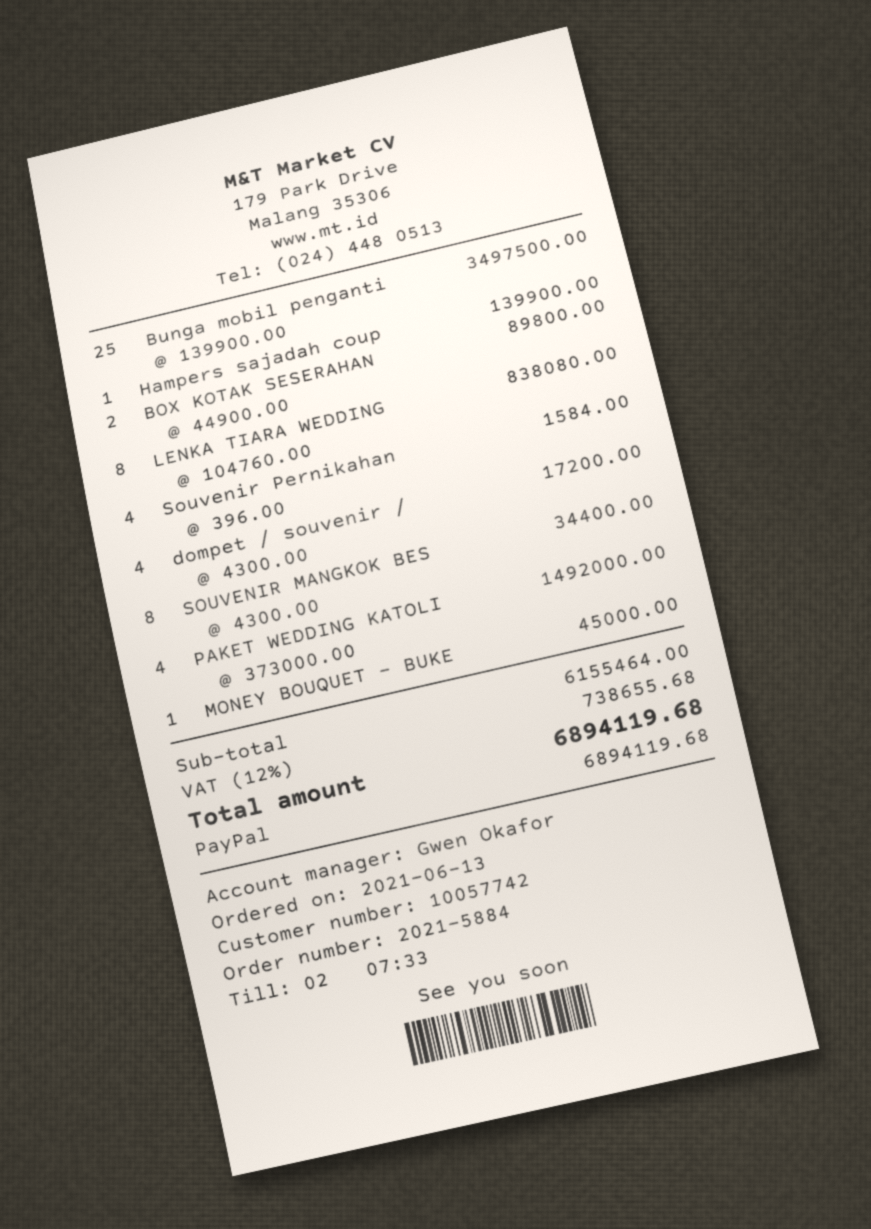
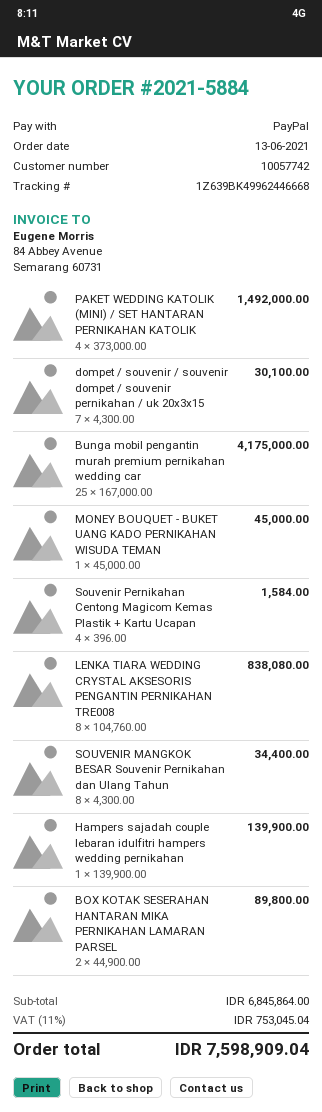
Bunga mobil penganti: 25 x 139900.00 = 3497500.00 -> 25 x 167000.00 = 4175000.00
dompet / souvenir /: 4 x 4300.00 = 17200.00 -> 7 x 4300.00 = 30100.00
subtotal: 6155464.00 -> 6845864.00
tax: 12% = 738655.68 -> 11% = 753045.04
total: 6894119.68 -> 7598909.04

